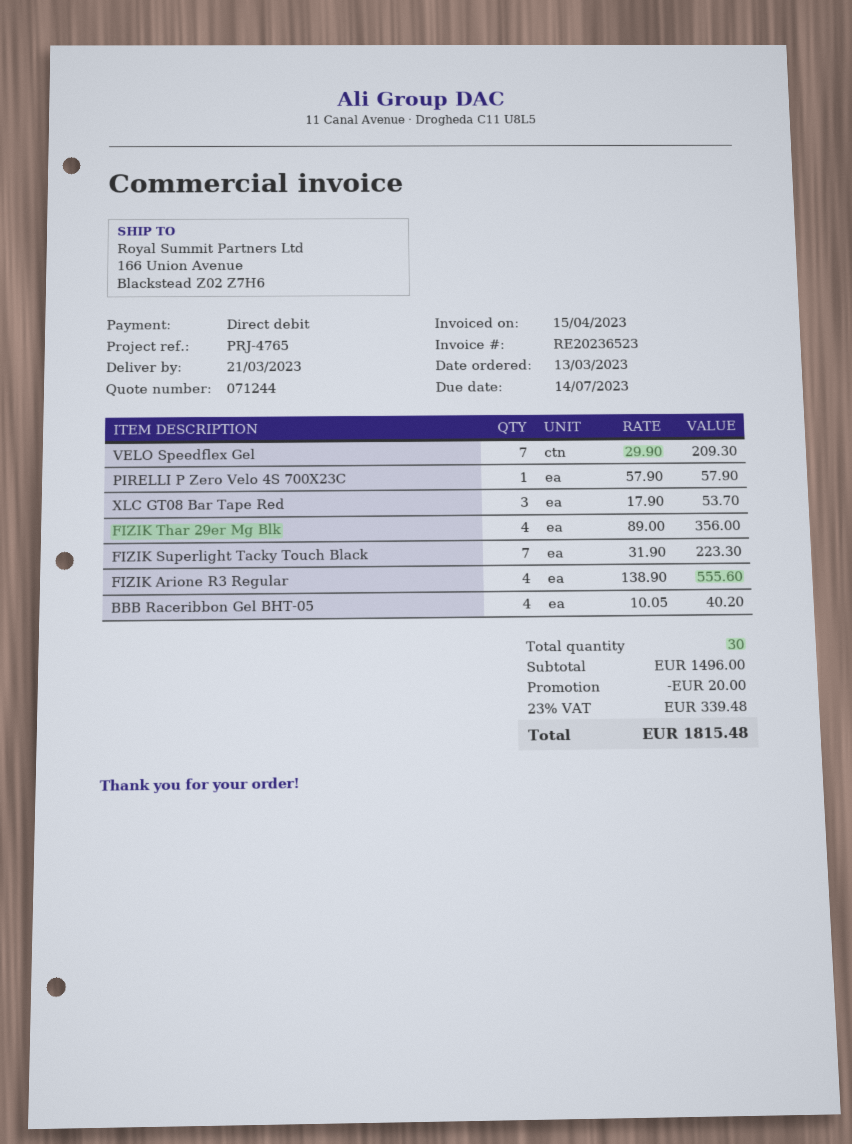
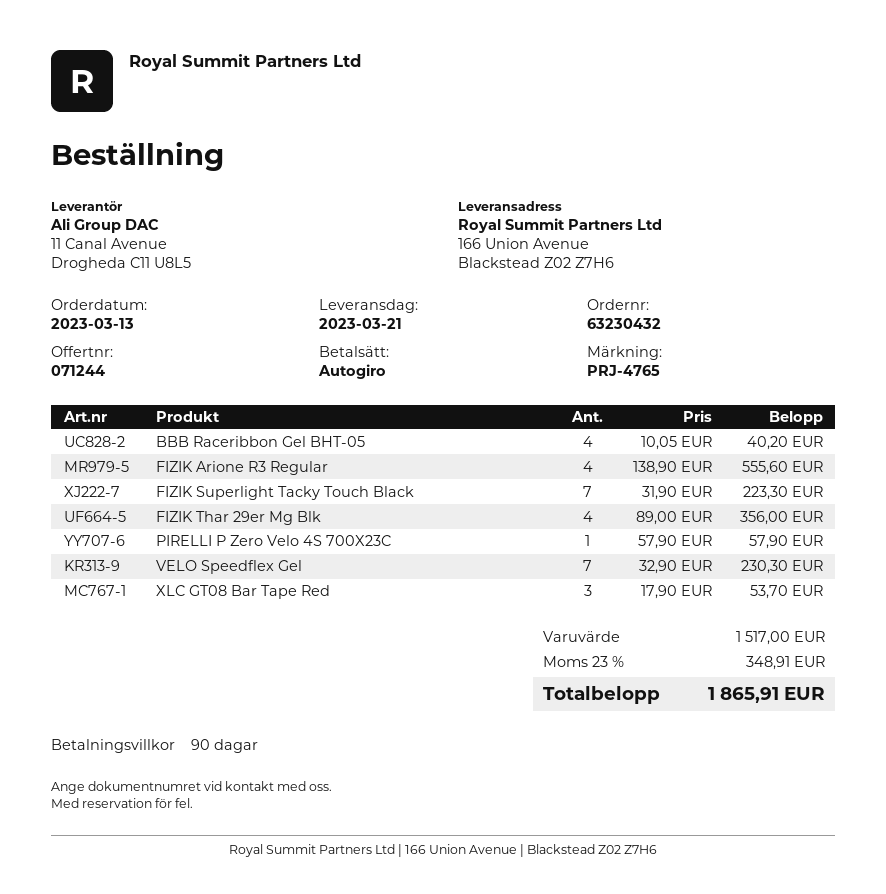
VELO Speedflex Gel: 7 x 29.90 = 209.30 -> 7 x 32.90 = 230.30
subtotal: 1496.00 -> 1517.00
discount: 20.00 -> none
tax: 23% = 339.48 -> 23% = 348.91
total: 1815.48 -> 1865.91

